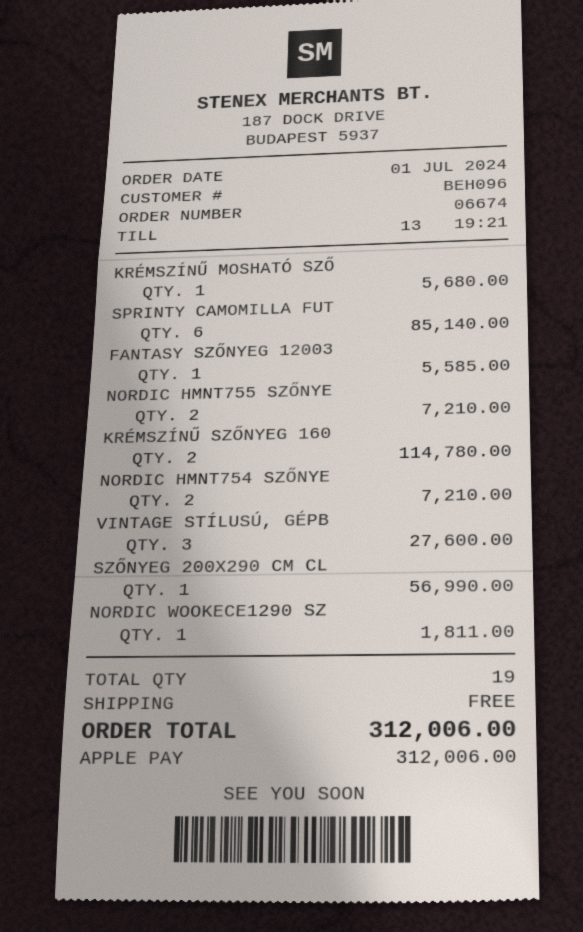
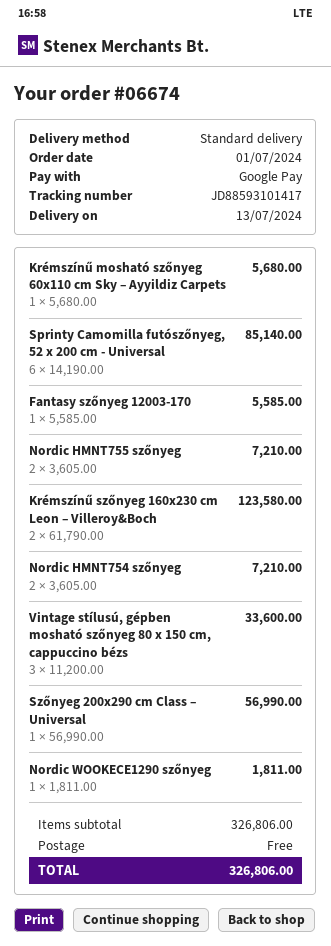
payment method: Apple Pay -> Google Pay
KRÉMSZÍNŰ SZŐNYEG 160: 2 for 114780.00 -> 2 for 123580.00
VINTAGE STÍLUSÚ, GÉPB: 3 for 27600.00 -> 3 for 33600.00
total: 312006.00 -> 326806.00

